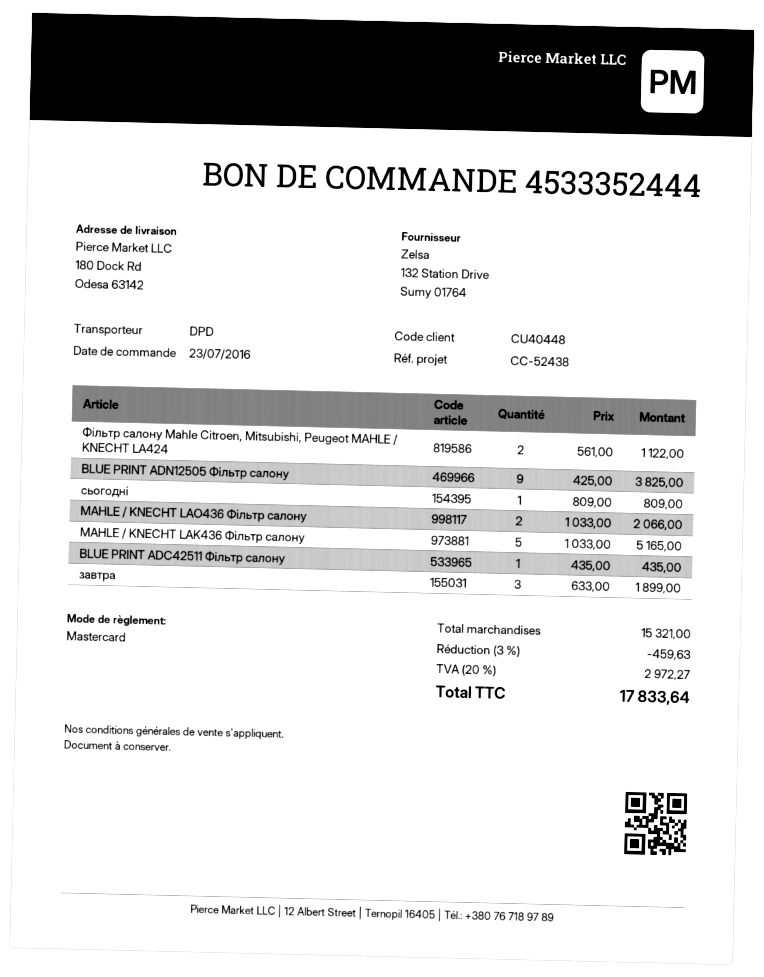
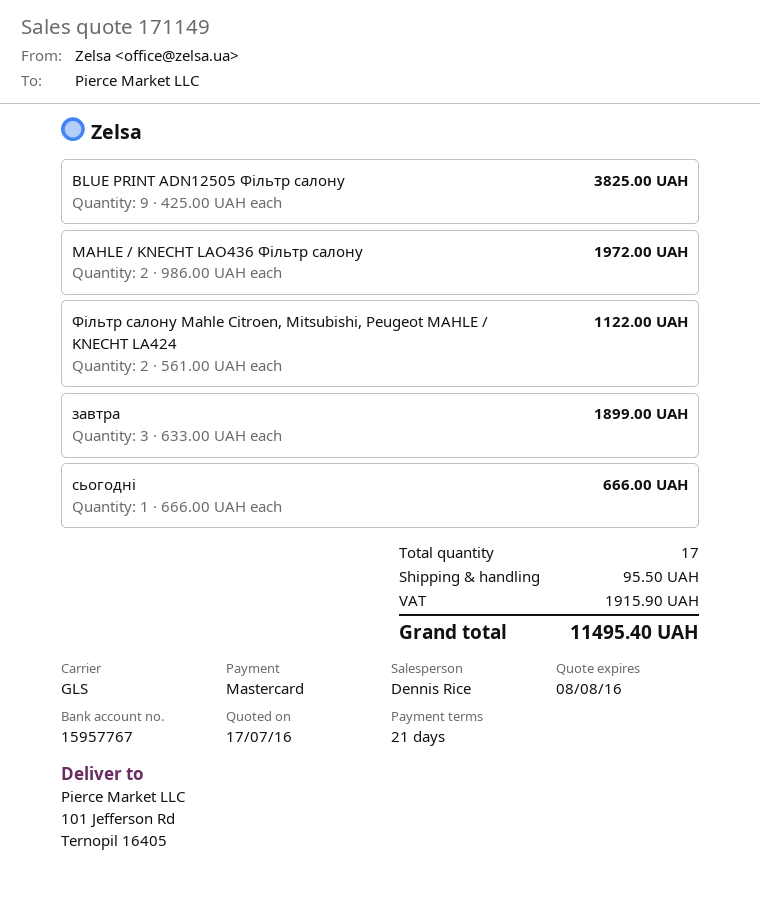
shipping method: DPD -> GLS
ship to: 180 Dock Rd, Odesa 63142 -> 101 Jefferson Rd, Ternopil 16405
сьогодні: 1 x 809.00 = 809.00 -> 1 x 666.00 = 666.00
MAHLE / KNECHT LAO436 Фільтр салону: 2 x 1033.00 = 2066.00 -> 2 x 986.00 = 1972.00
MAHLE / KNECHT LAK436 Фільтр салону: 5 x 1033.00 = 5165.00 -> none
BLUE PRINT ADC42511 Фільтр салону: 1 x 435.00 = 435.00 -> none
discount: 3% = 459.63 -> none
shipping: none -> 95.50
tax: 2972.27 -> 1915.90
total: 17833.64 -> 11495.40

